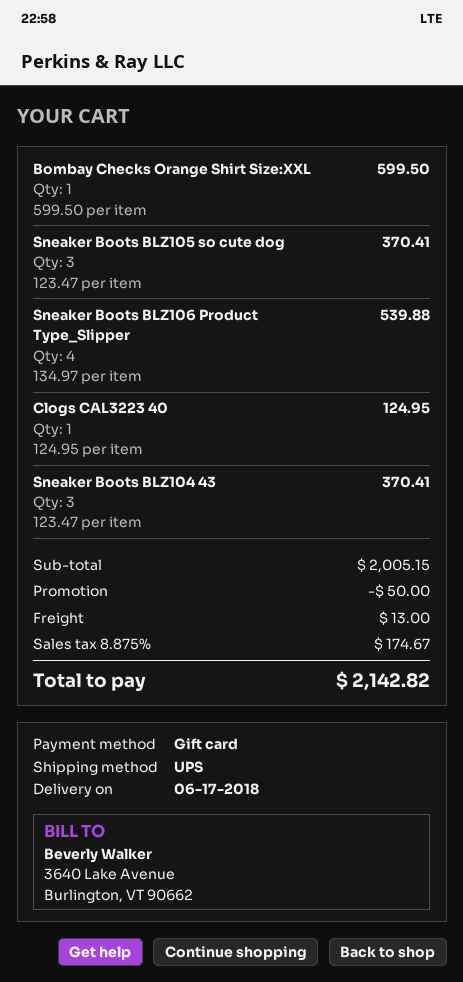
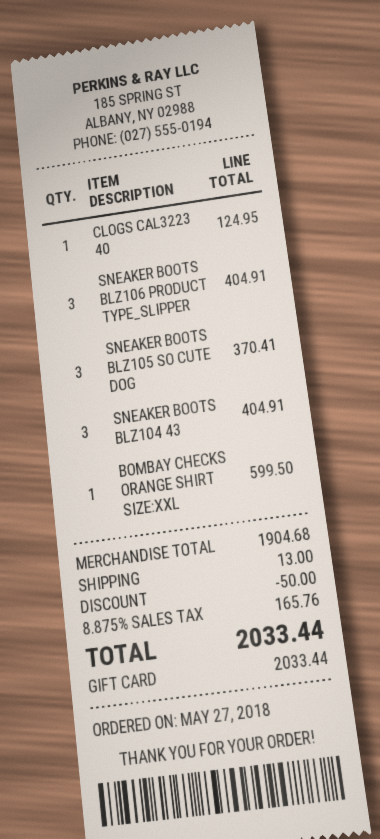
Sneaker Boots BLZ106 Product Type_Slipper: 4 for 539.88 -> 3 for 404.91
Sneaker Boots BLZ104 43: 3 for 370.41 -> 3 for 404.91
subtotal: 2005.15 -> 1904.68
tax: 8.875% = 174.67 -> 8.875% = 165.76
total: 2142.82 -> 2033.44

